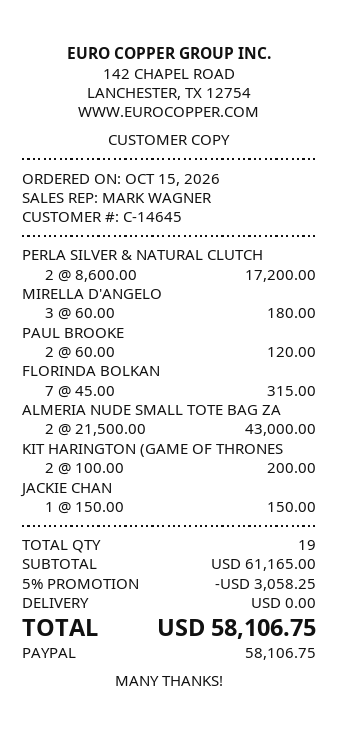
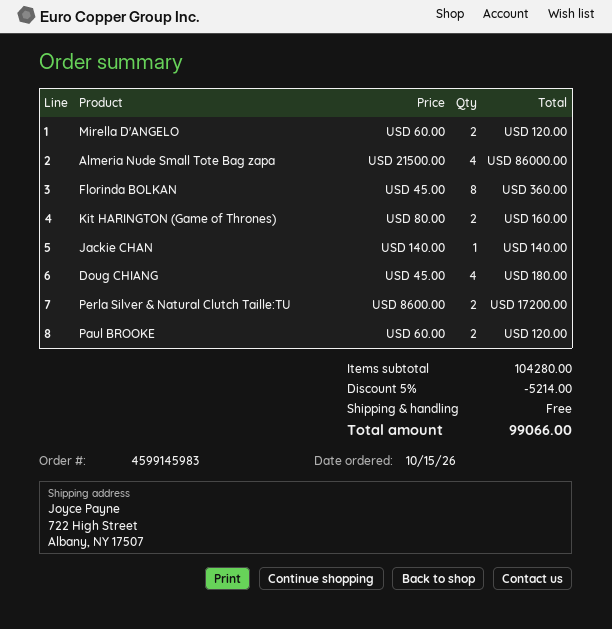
MIRELLA D'ANGELO: 3 x 60.00 = 180.00 -> 2 x 60.00 = 120.00
FLORINDA BOLKAN: 7 x 45.00 = 315.00 -> 8 x 45.00 = 360.00
ALMERIA NUDE SMALL TOTE BAG ZA: 2 x 21500.00 = 43000.00 -> 4 x 21500.00 = 86000.00
KIT HARINGTON (GAME OF THRONES: 2 x 100.00 = 200.00 -> 2 x 80.00 = 160.00
JACKIE CHAN: 1 x 150.00 = 150.00 -> 1 x 140.00 = 140.00
Doug CHIANG: none -> 4 x 45.00 = 180.00
subtotal: 61165.00 -> 104280.00
discount: 5% = 3058.25 -> 5% = 5214.00
total: 58106.75 -> 99066.00

